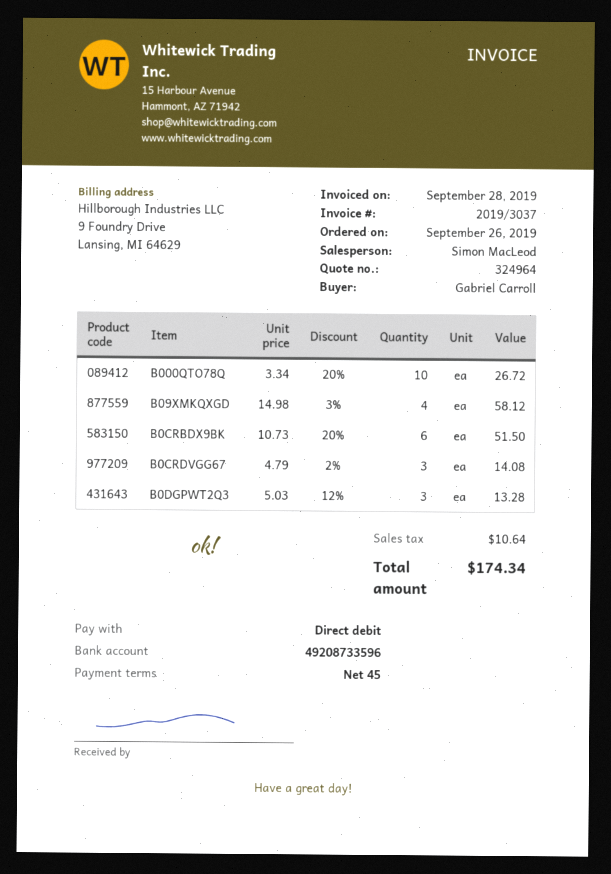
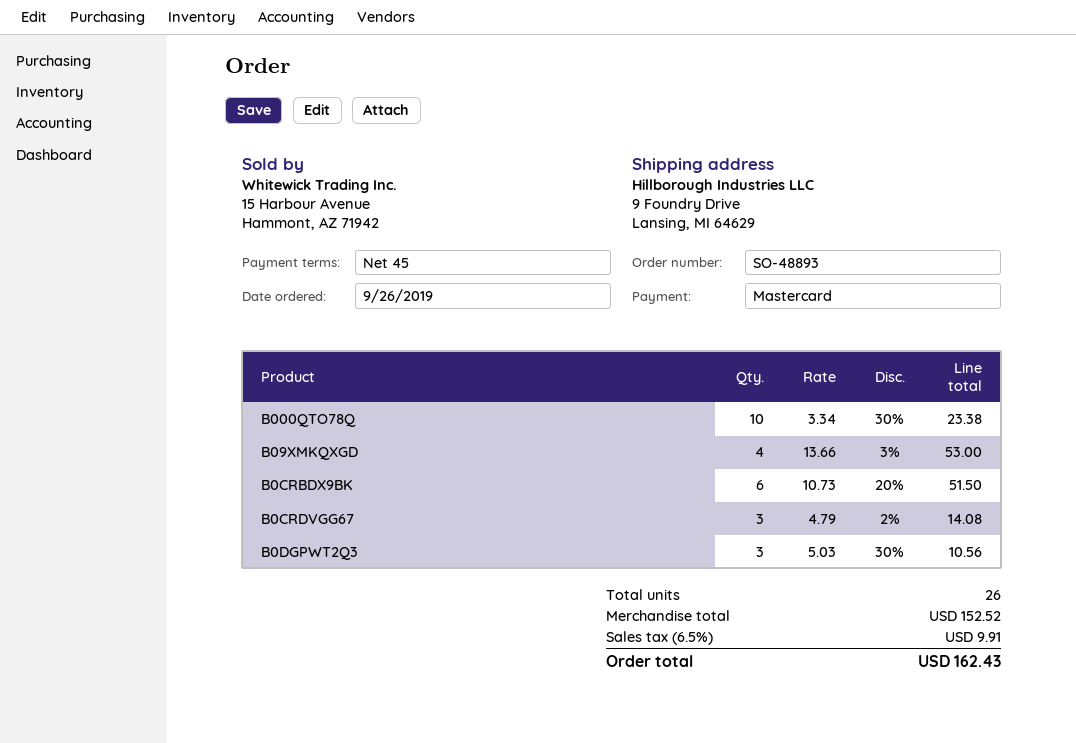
payment method: direct debit -> Mastercard
B000QTO78Q: 10 x 3.34 - 20% = 26.72 -> 10 x 3.34 - 30% = 23.38
B09XMKQXGD: 4 x 14.98 - 3% = 58.12 -> 4 x 13.66 - 3% = 53.00
B0DGPWT2Q3: 3 x 5.03 - 12% = 13.28 -> 3 x 5.03 - 30% = 10.56
tax: 10.64 -> 9.91
total: 174.34 -> 162.43

